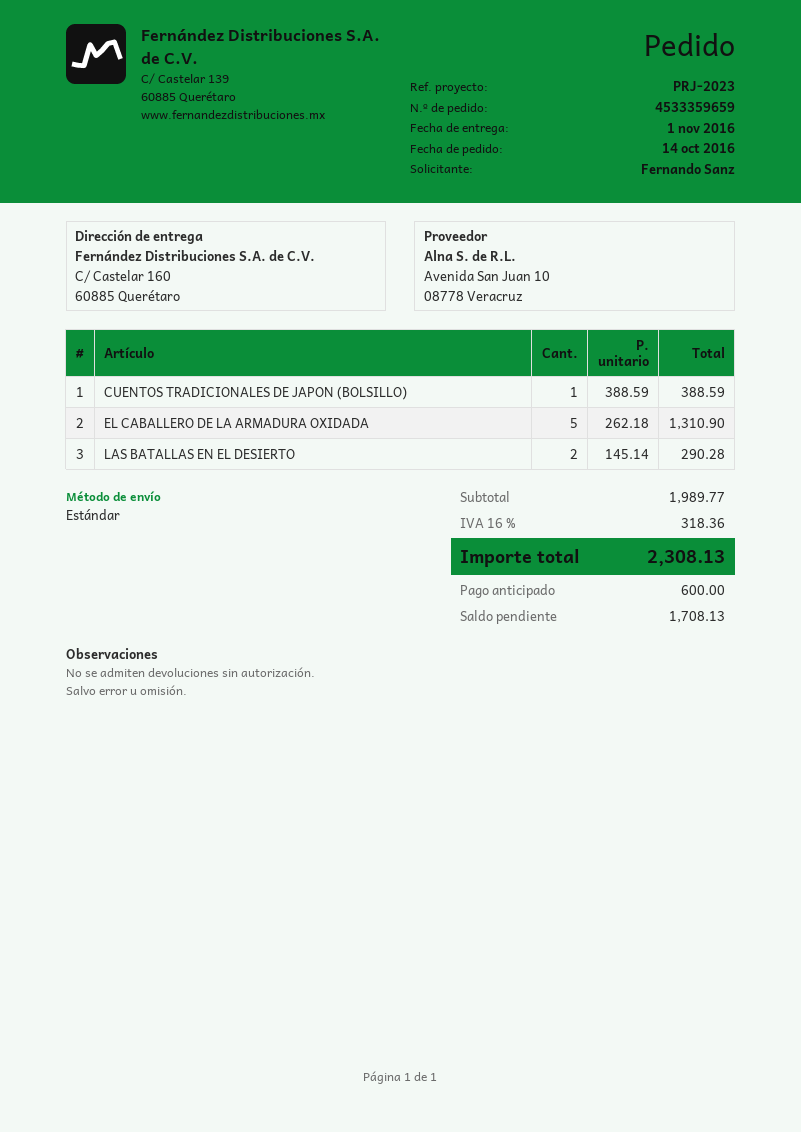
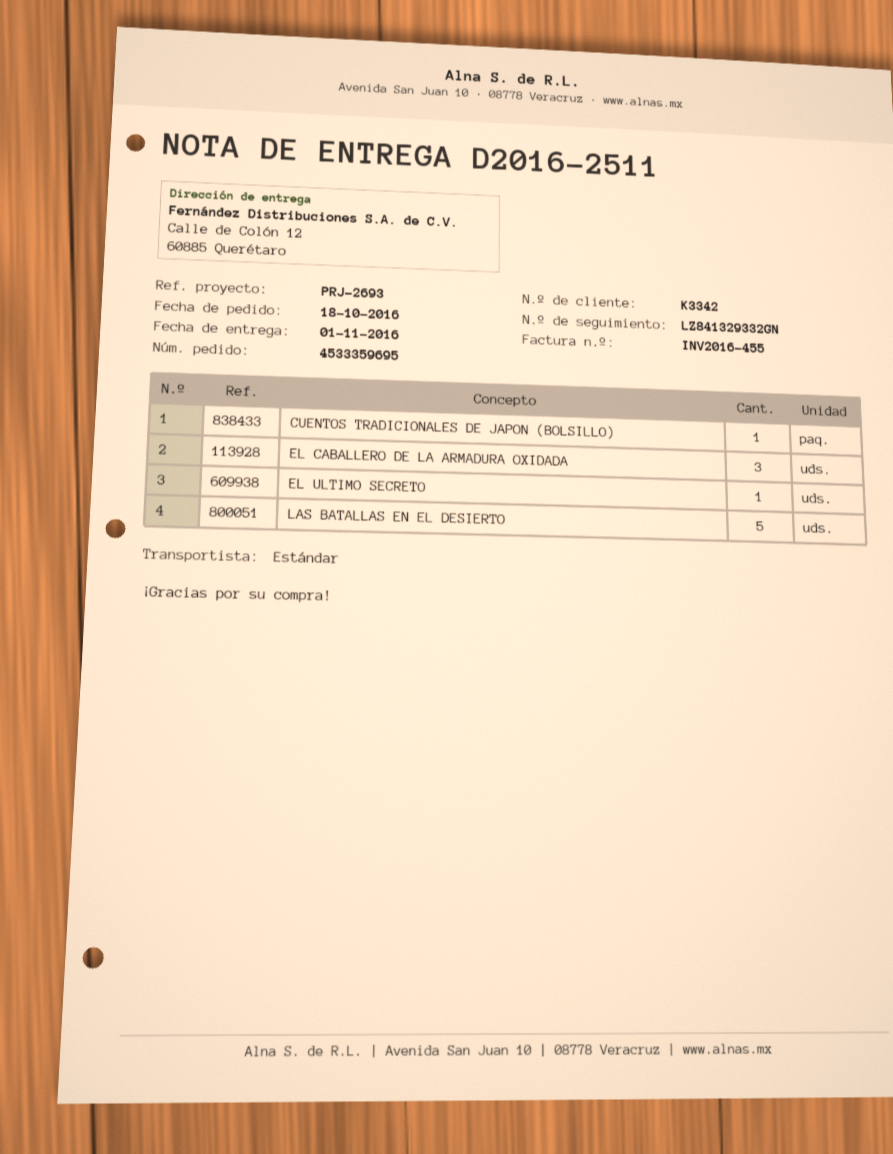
order number: 4533359659 -> 4533359695
order date: 2016-10-14 -> 2016-10-18
reference: PRJ-2023 -> PRJ-2693
ship to: C/ Castelar 160, 60885 Querétaro -> Calle de Colón 12, 60885 Querétaro
EL CABALLERO DE LA ARMADURA OXIDADA: 5 -> 3
LAS BATALLAS EN EL DESIERTO: 2 -> 5
EL ULTIMO SECRETO: none -> 1

